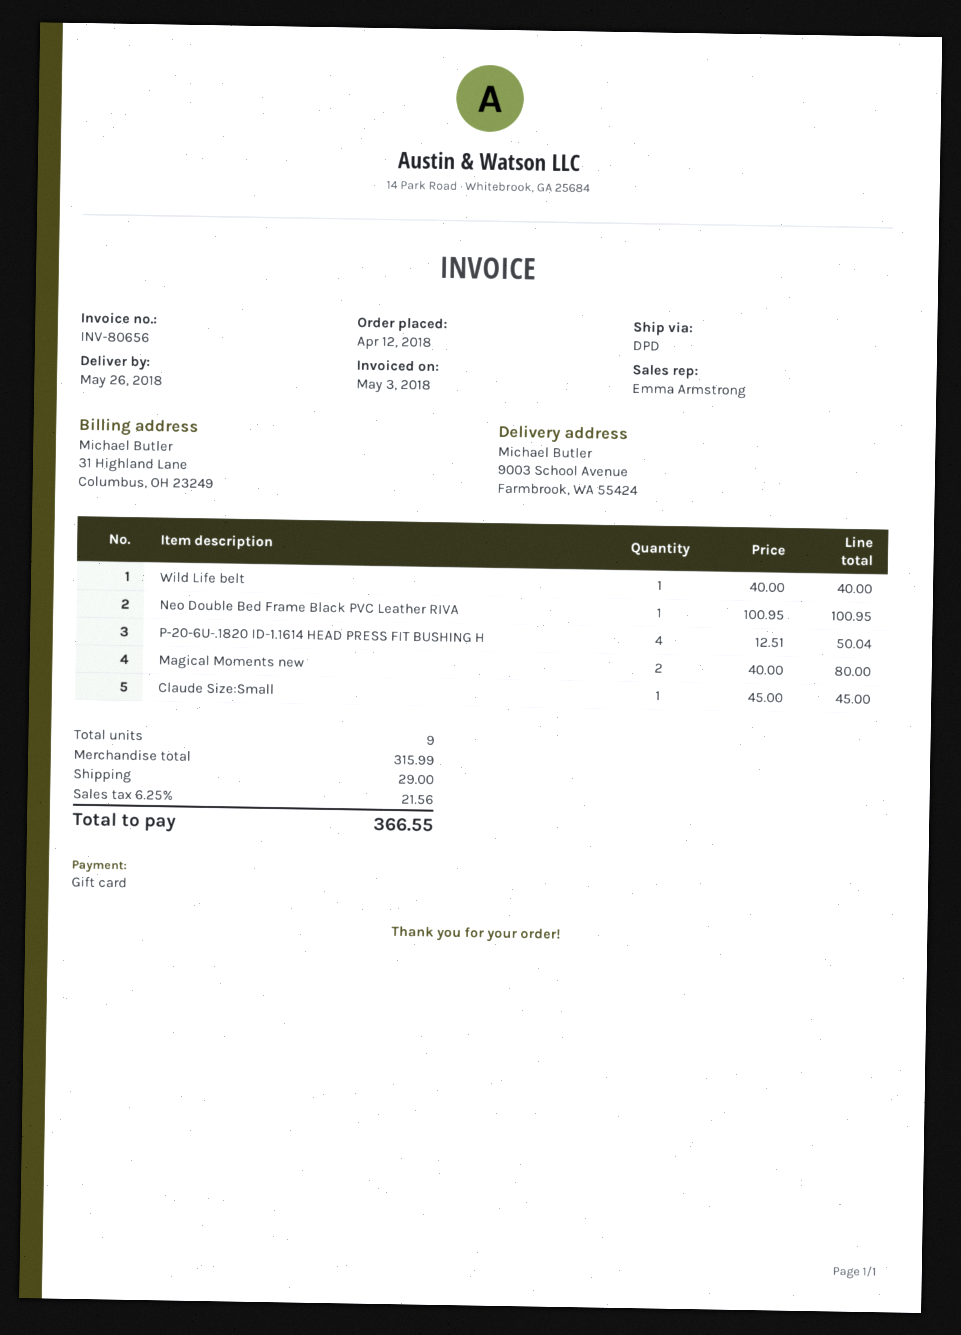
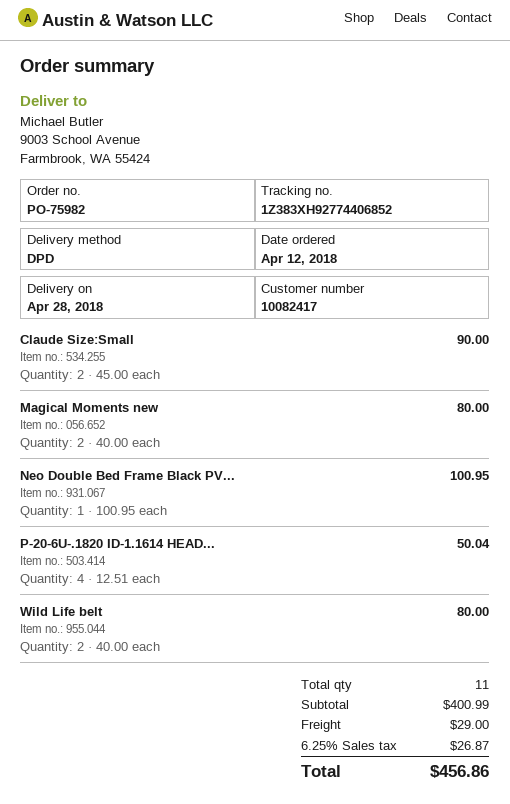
delivery date: 2018-05-26 -> 2018-04-28
Wild Life belt: 1 x 40.00 = 40.00 -> 2 x 40.00 = 80.00
Claude Size:Small: 1 x 45.00 = 45.00 -> 2 x 45.00 = 90.00
total quantity: 9 -> 11
subtotal: 315.99 -> 400.99
tax: 6.25% = 21.56 -> 6.25% = 26.87
total: 366.55 -> 456.86

